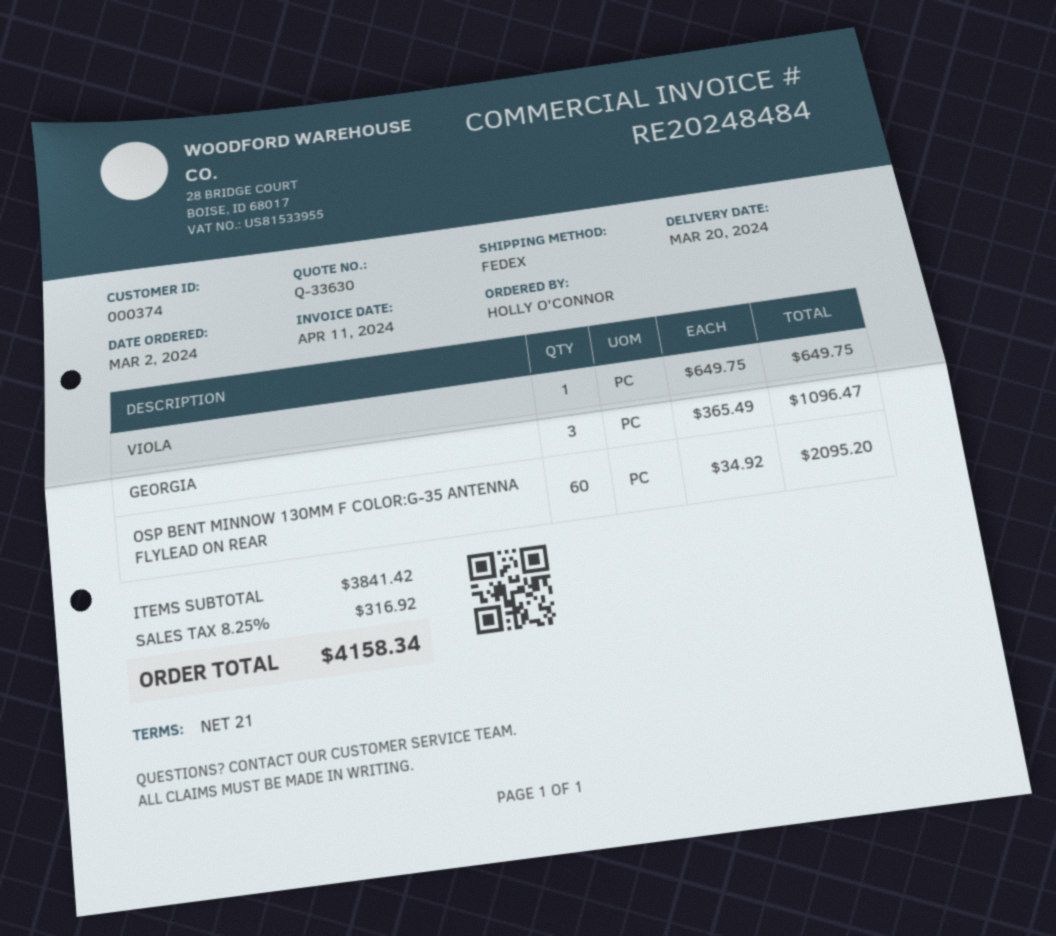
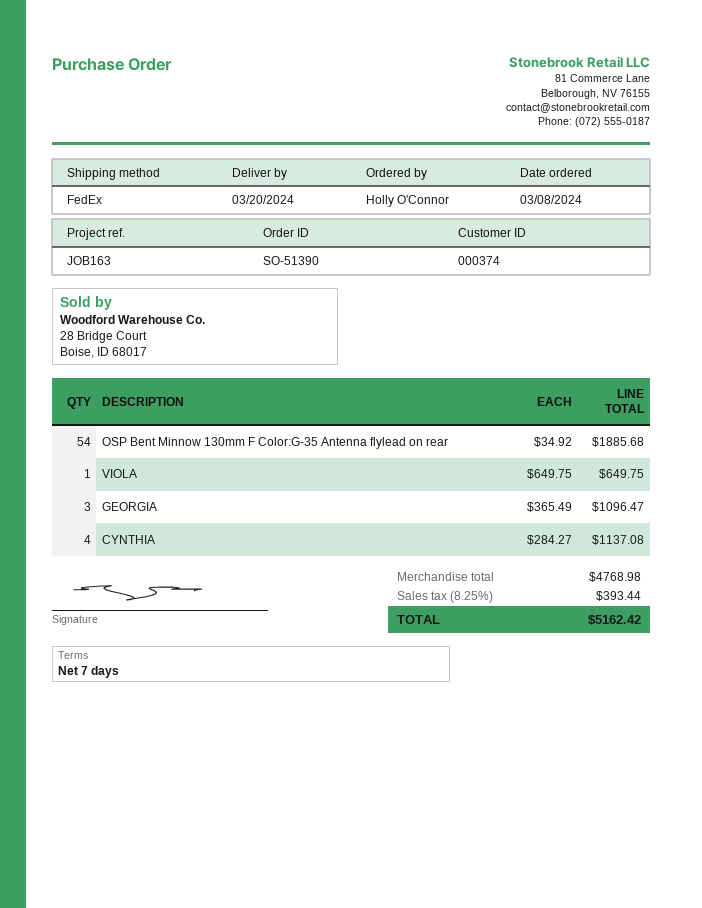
order date: 2024-03-02 -> 2024-03-08
payment terms: 21 days -> 7 days
OSP BENT MINNOW 130MM F COLOR:G-35 ANTENNA FLYLEAD ON REAR: 60 x 34.92 = 2095.20 -> 54 x 34.92 = 1885.68
CYNTHIA: none -> 4 x 284.27 = 1137.08
subtotal: 3841.42 -> 4768.98
tax: 8.25% = 316.92 -> 8.25% = 393.44
total: 4158.34 -> 5162.42

